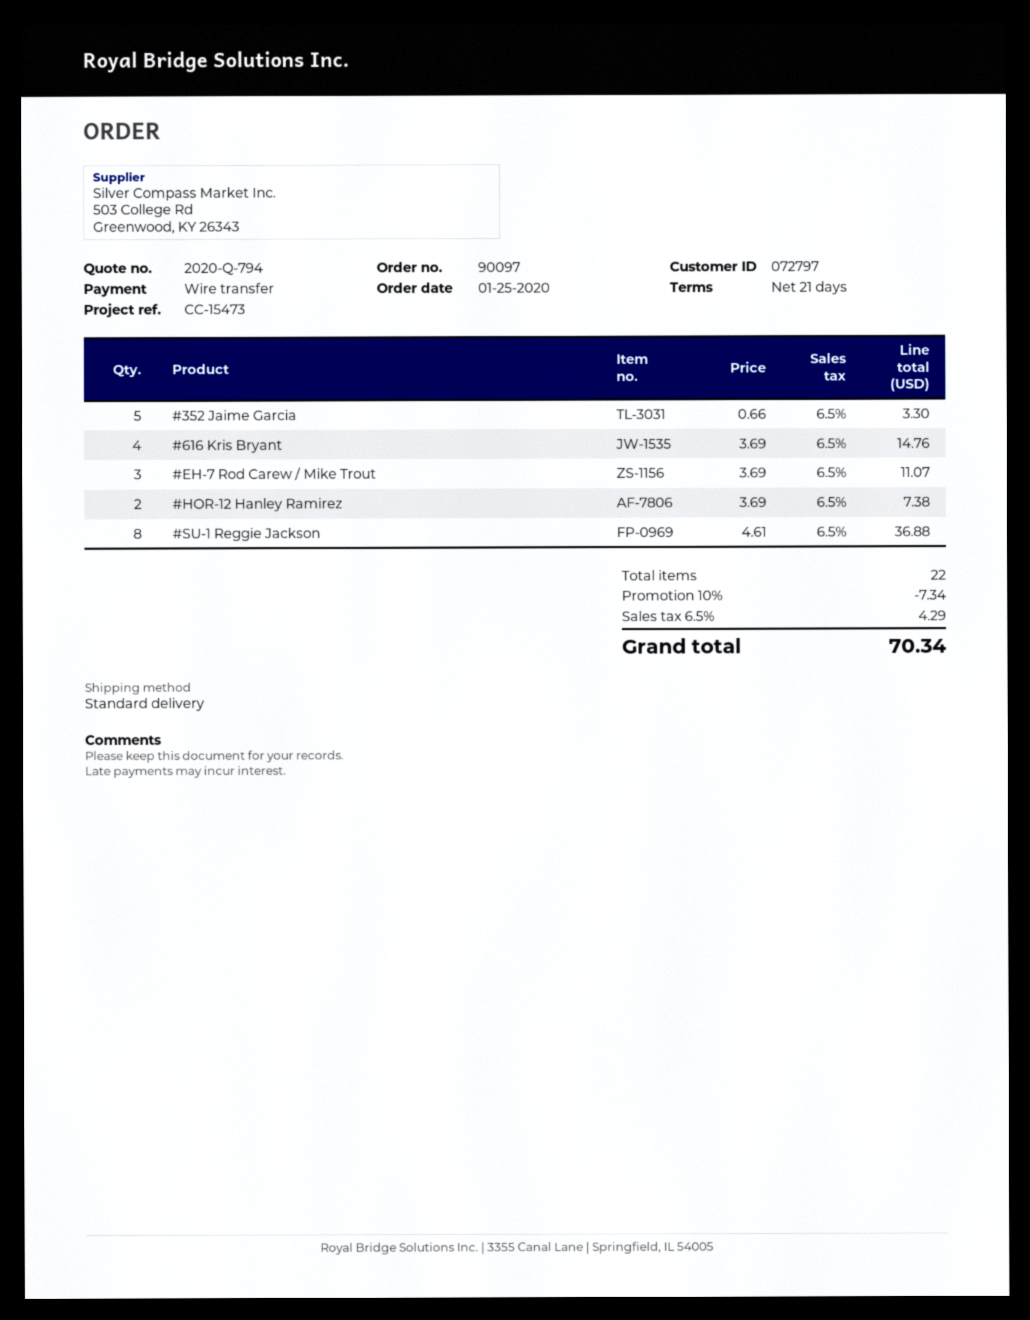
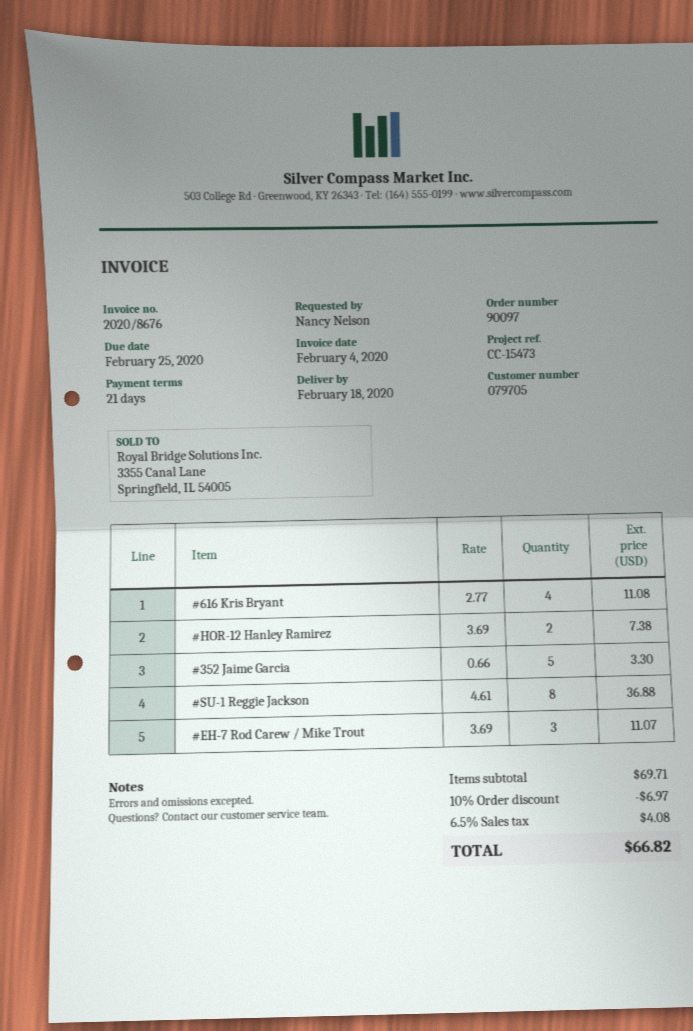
customer number: 072797 -> 079705
#616 Kris Bryant: 4 x 3.69 = 14.76 -> 4 x 2.77 = 11.08
discount: 10% = 7.34 -> 10% = 6.97
tax: 6.5% = 4.29 -> 6.5% = 4.08
total: 70.34 -> 66.82

